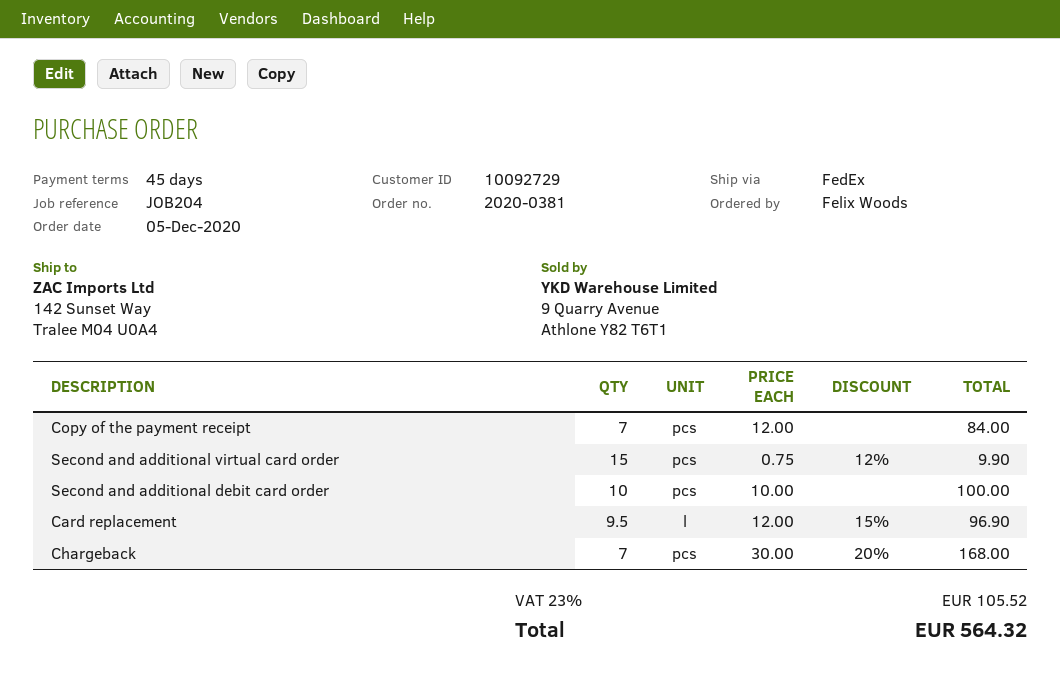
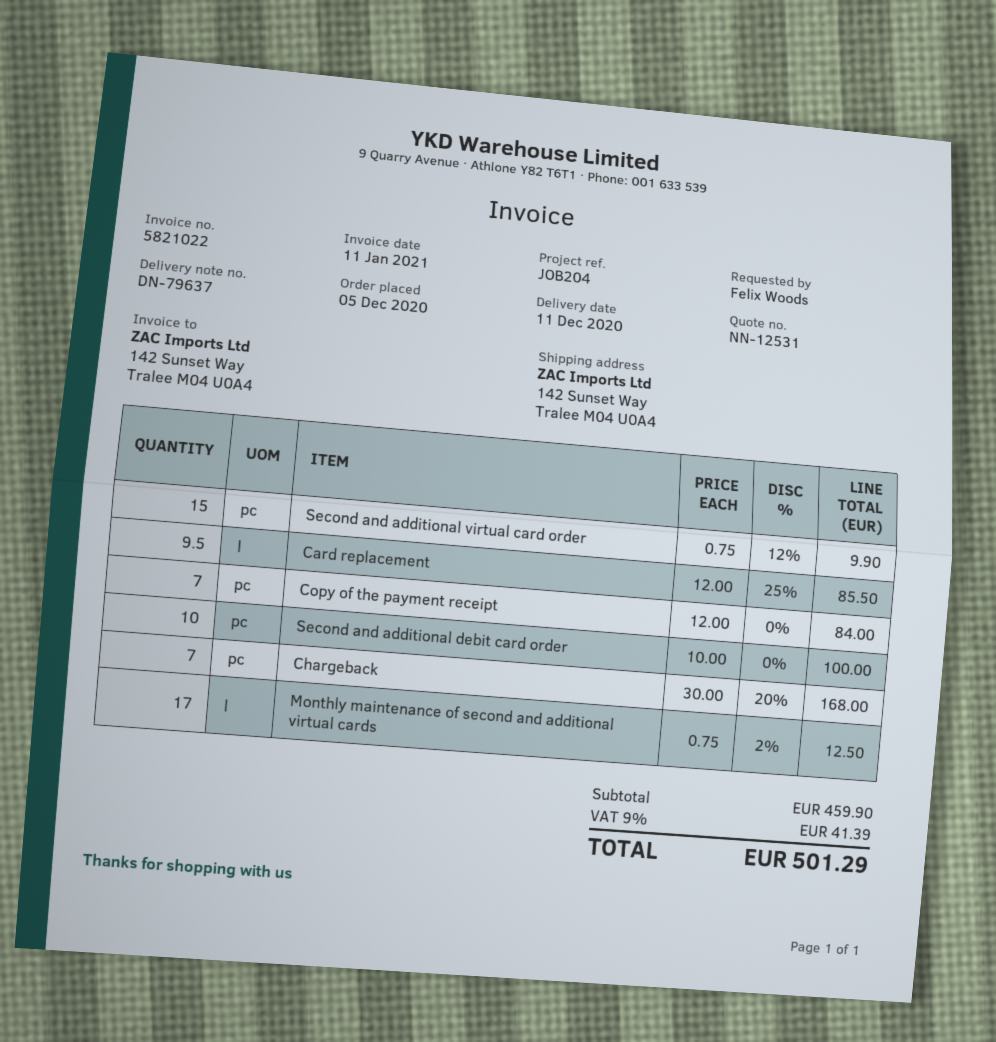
Card replacement: 9.5 x 12.00 - 15% = 96.90 -> 9.5 x 12.00 - 25% = 85.50
Monthly maintenance of second and additional virtual cards: none -> 17 x 0.75 - 2% = 12.50
tax: 23% = 105.52 -> 9% = 41.39
total: 564.32 -> 501.29

